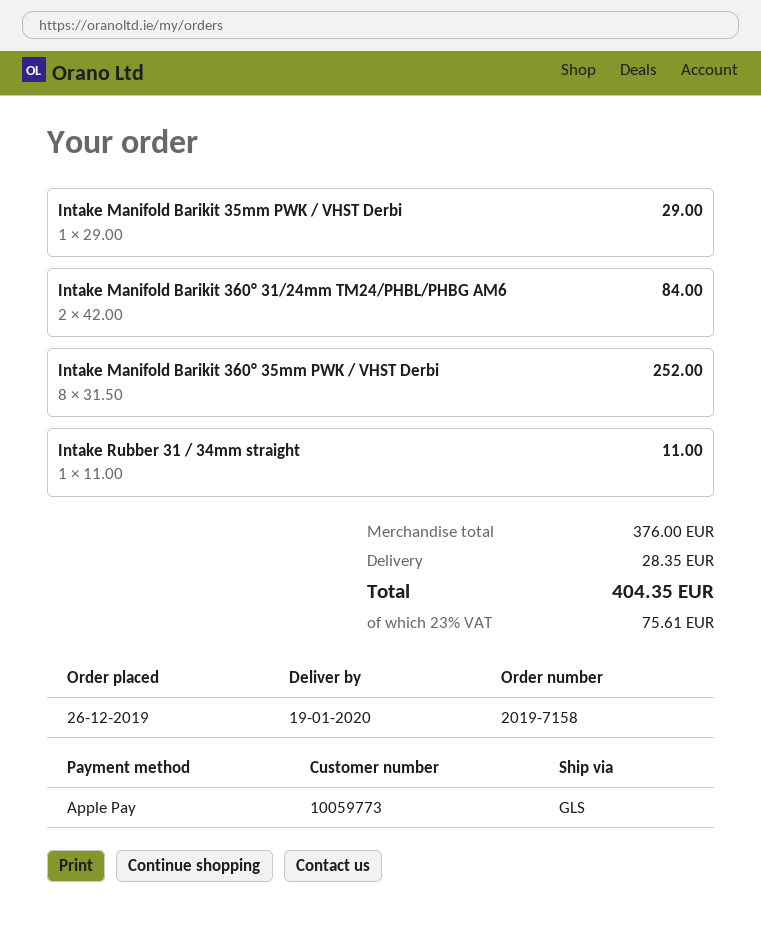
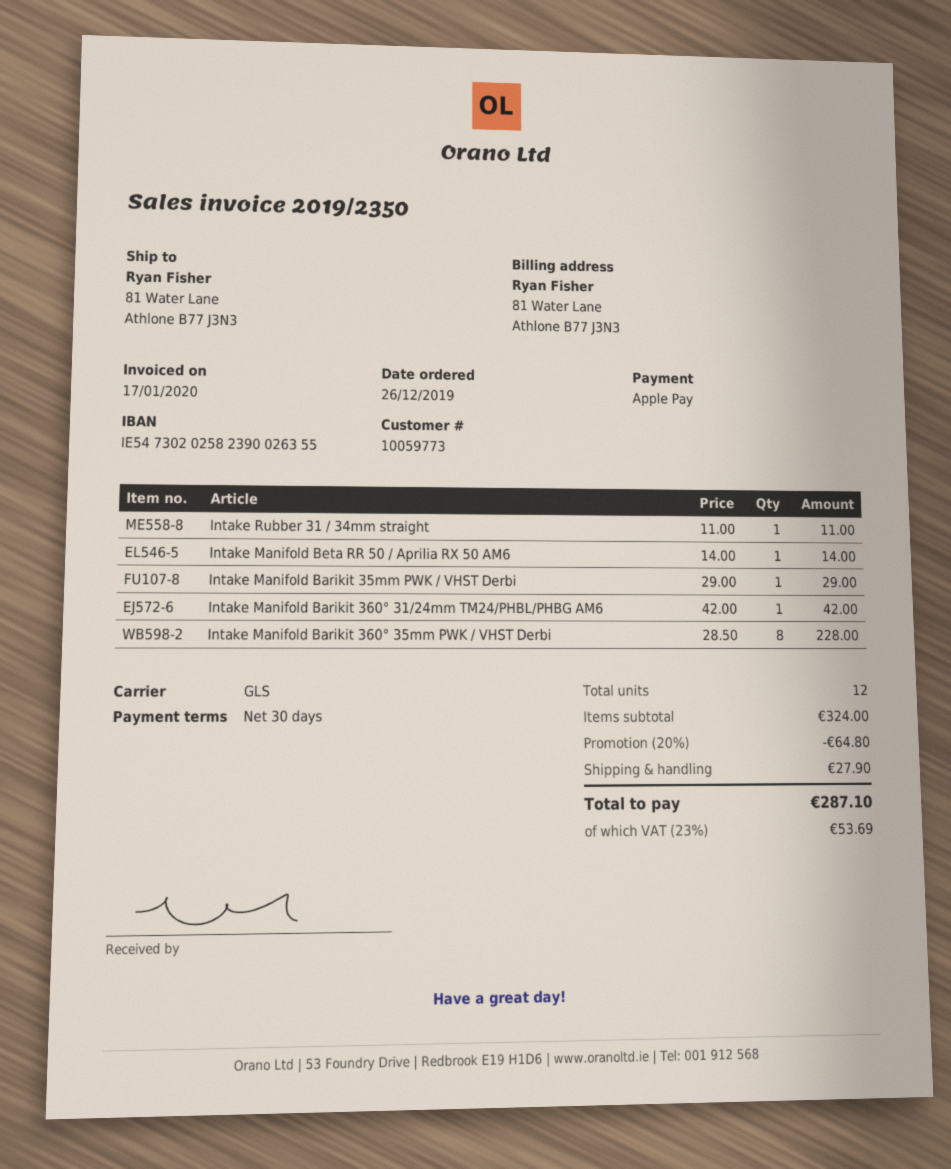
Intake Manifold Barikit 360° 31/24mm TM24/PHBL/PHBG AM6: 2 x 42.00 = 84.00 -> 1 x 42.00 = 42.00
Intake Manifold Barikit 360° 35mm PWK / VHST Derbi: 8 x 31.50 = 252.00 -> 8 x 28.50 = 228.00
Intake Manifold Beta RR 50 / Aprilia RX 50 AM6: none -> 1 x 14.00 = 14.00
subtotal: 376.00 -> 324.00
discount: none -> 20% = 64.80
shipping: 28.35 -> 27.90
tax: 23% = 75.61 -> 23% = 53.69
total: 404.35 -> 287.10

